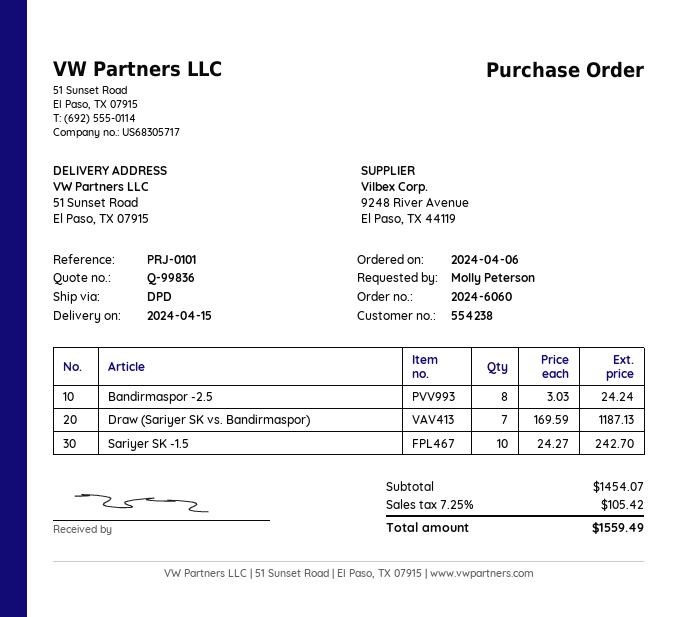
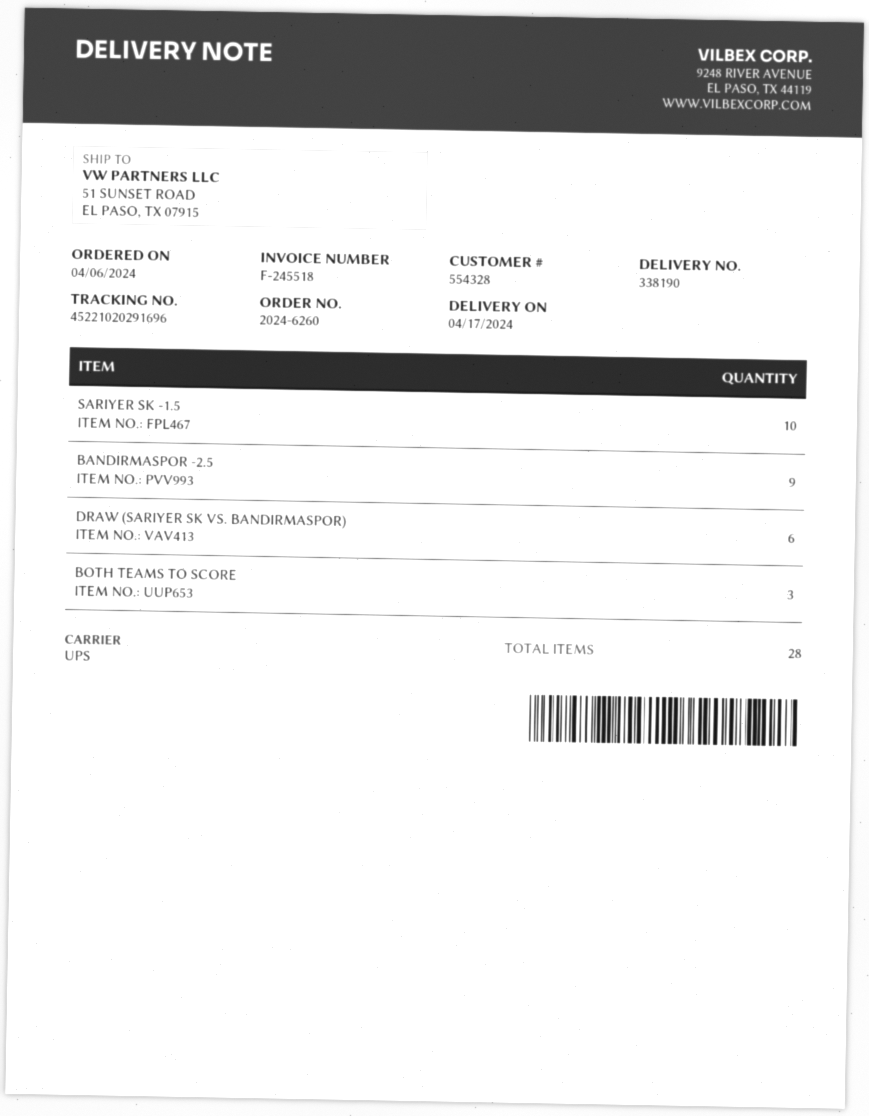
order number: 2024-6060 -> 2024-6260
delivery date: 2024-04-15 -> 2024-04-17
customer number: 554238 -> 554328
shipping method: DPD -> UPS
Bandirmaspor -2.5: 8 -> 9
Draw (Sariyer SK vs. Bandirmaspor): 7 -> 6
BOTH TEAMS TO SCORE: none -> 3

